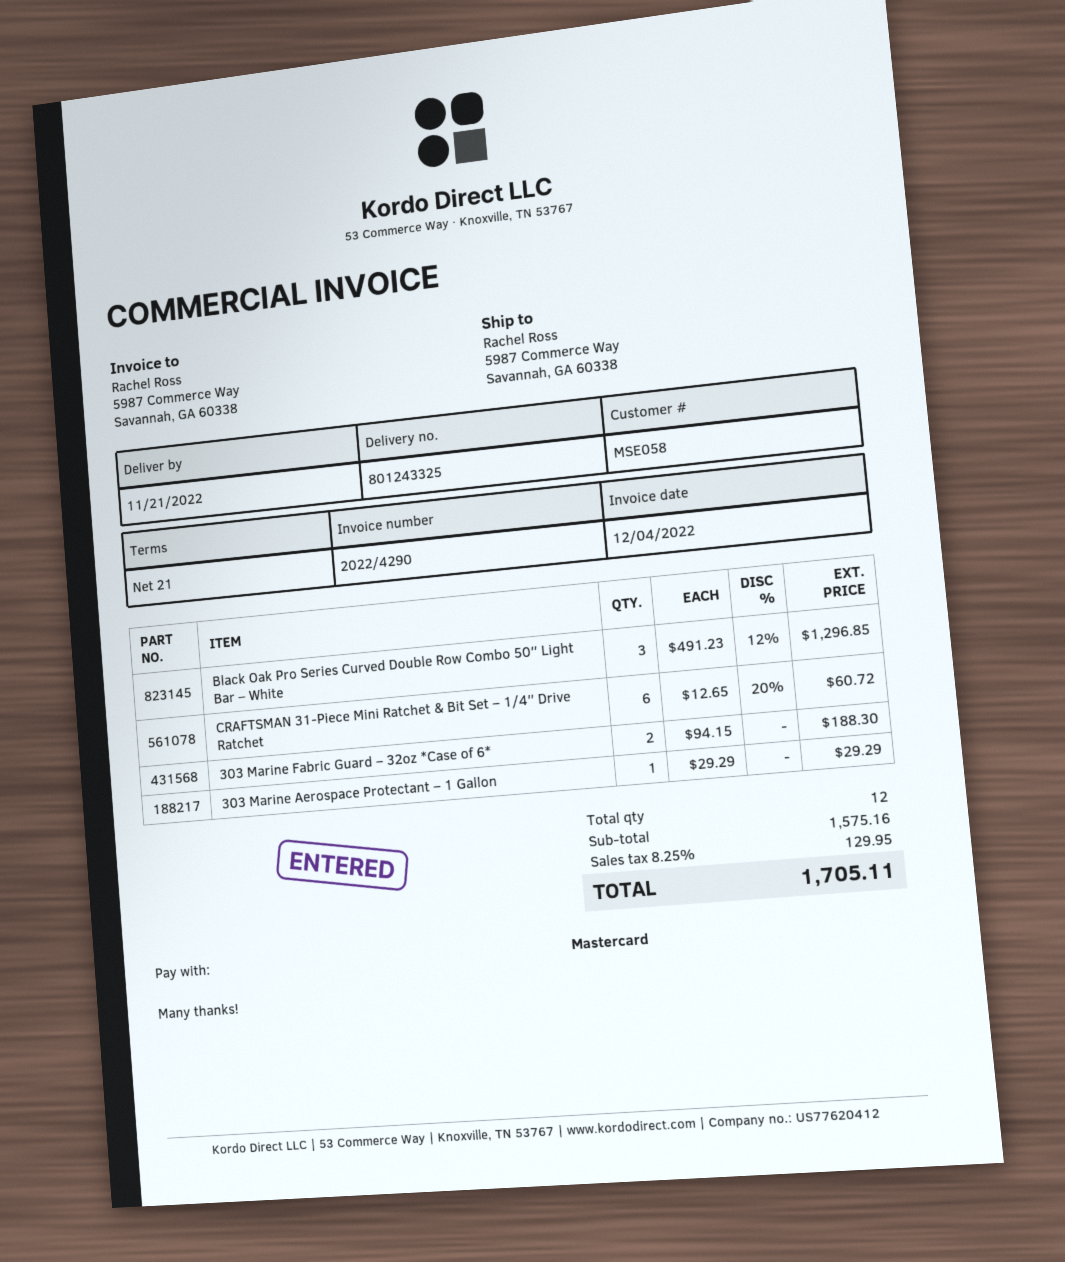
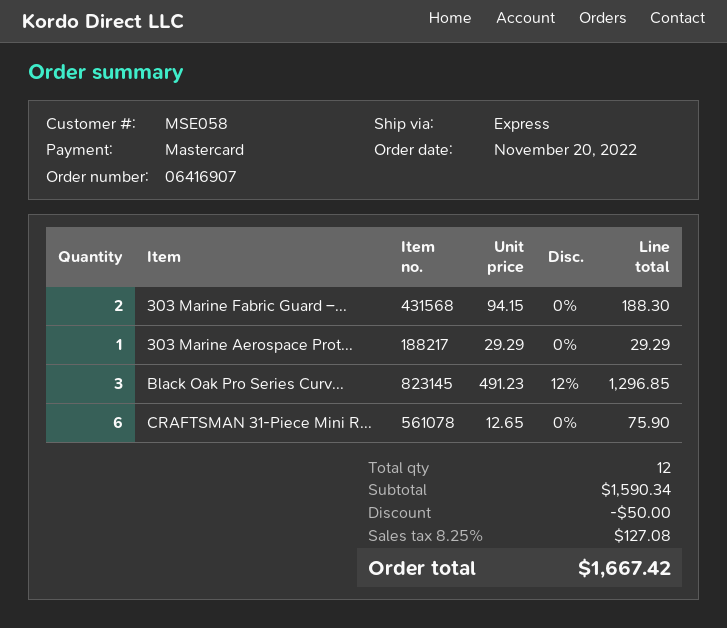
CRAFTSMAN 31-Piece Mini Ratchet & Bit Set – 1/4″ Drive Ratchet: 6 x 12.65 - 20% = 60.72 -> 6 x 12.65 = 75.90
subtotal: 1575.16 -> 1590.34
discount: none -> 50.00
tax: 8.25% = 129.95 -> 8.25% = 127.08
total: 1705.11 -> 1667.42

